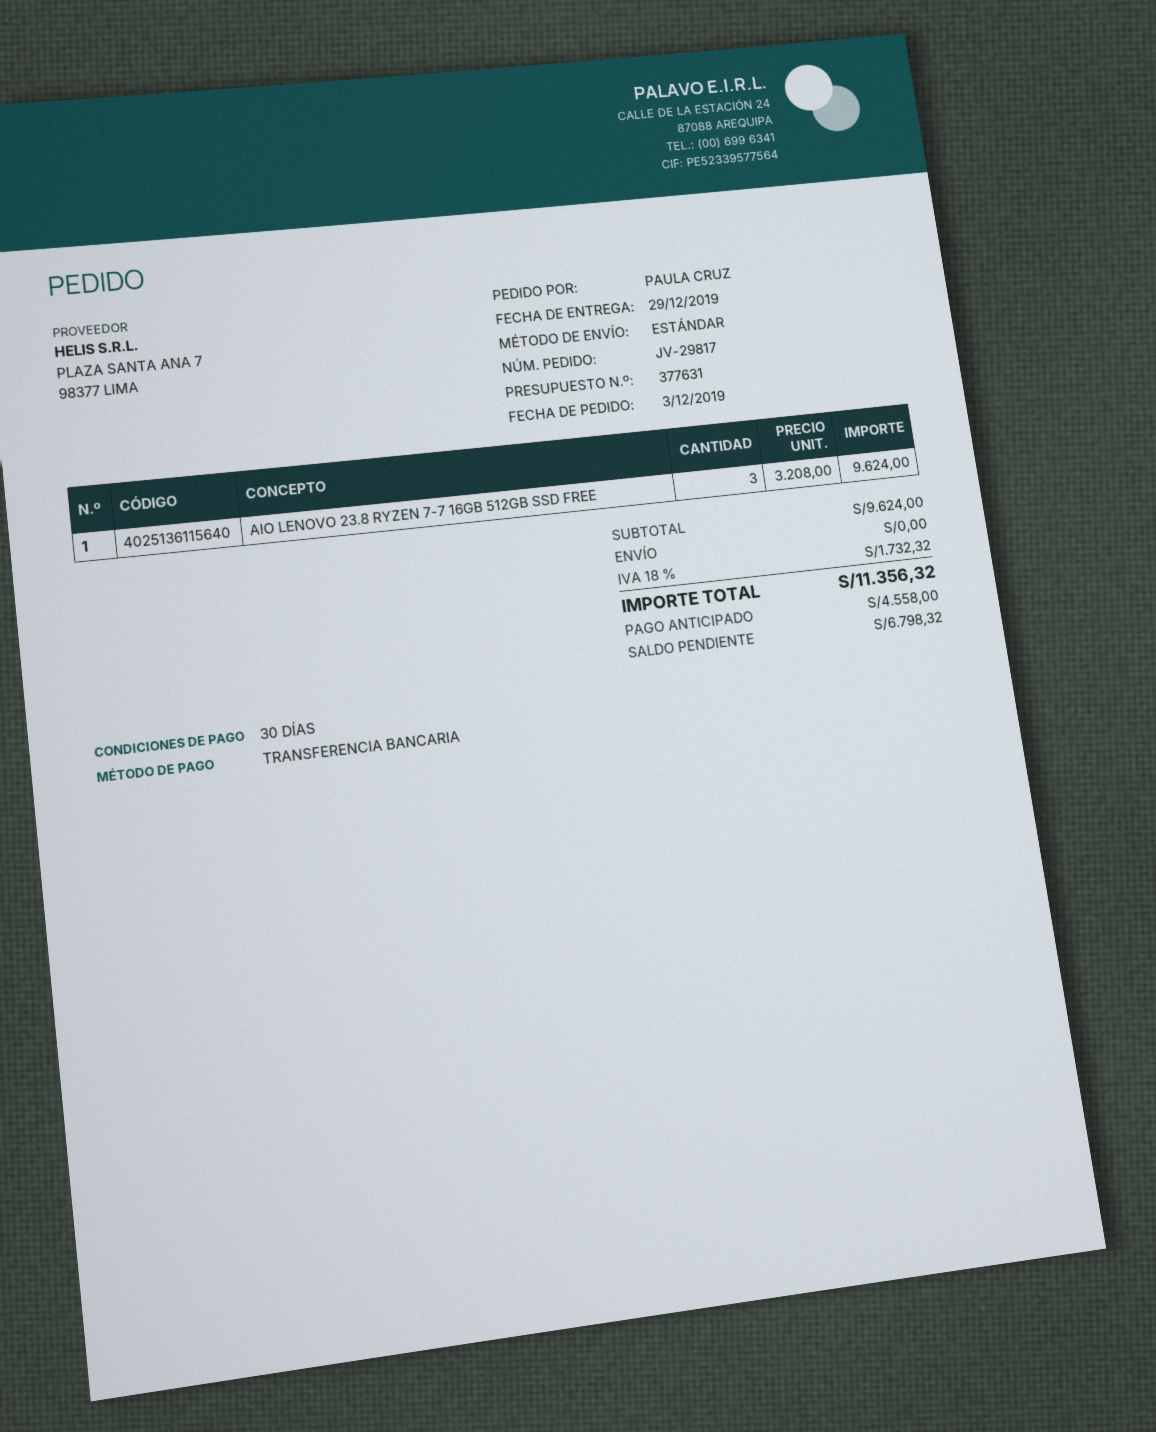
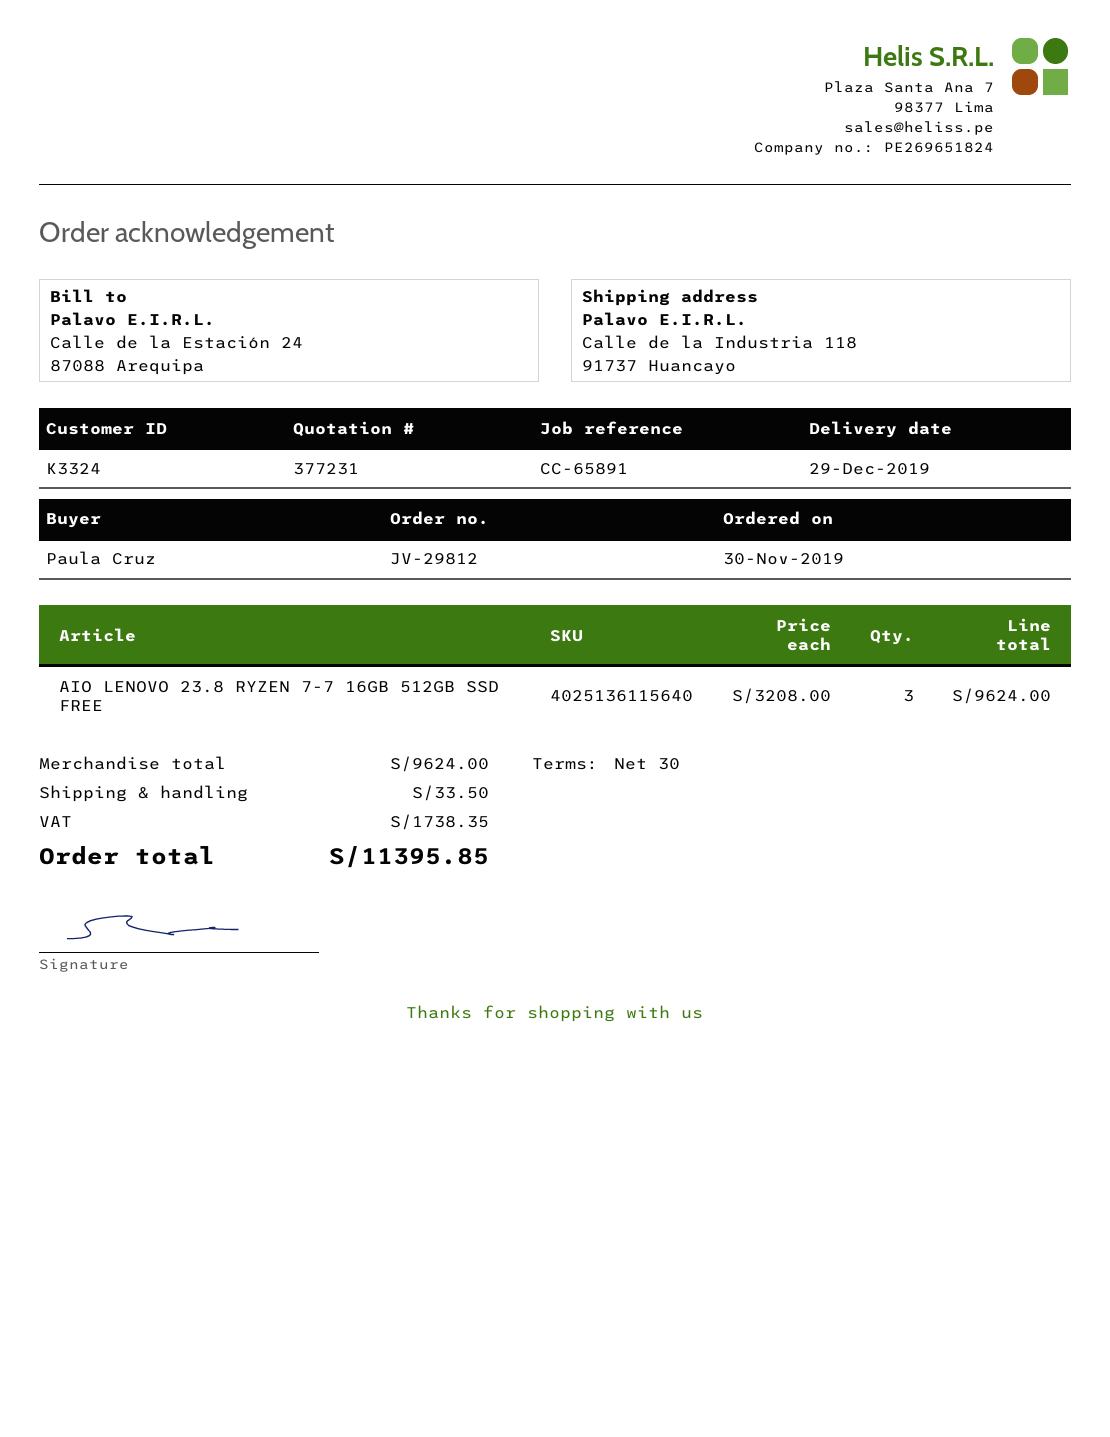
quote number: 377631 -> 377231
order number: JV-29817 -> JV-29812
order date: 2019-12-03 -> 2019-11-30
shipping: 0.00 -> 33.50
tax: 1732.32 -> 1738.35
total: 11356.32 -> 11395.85

